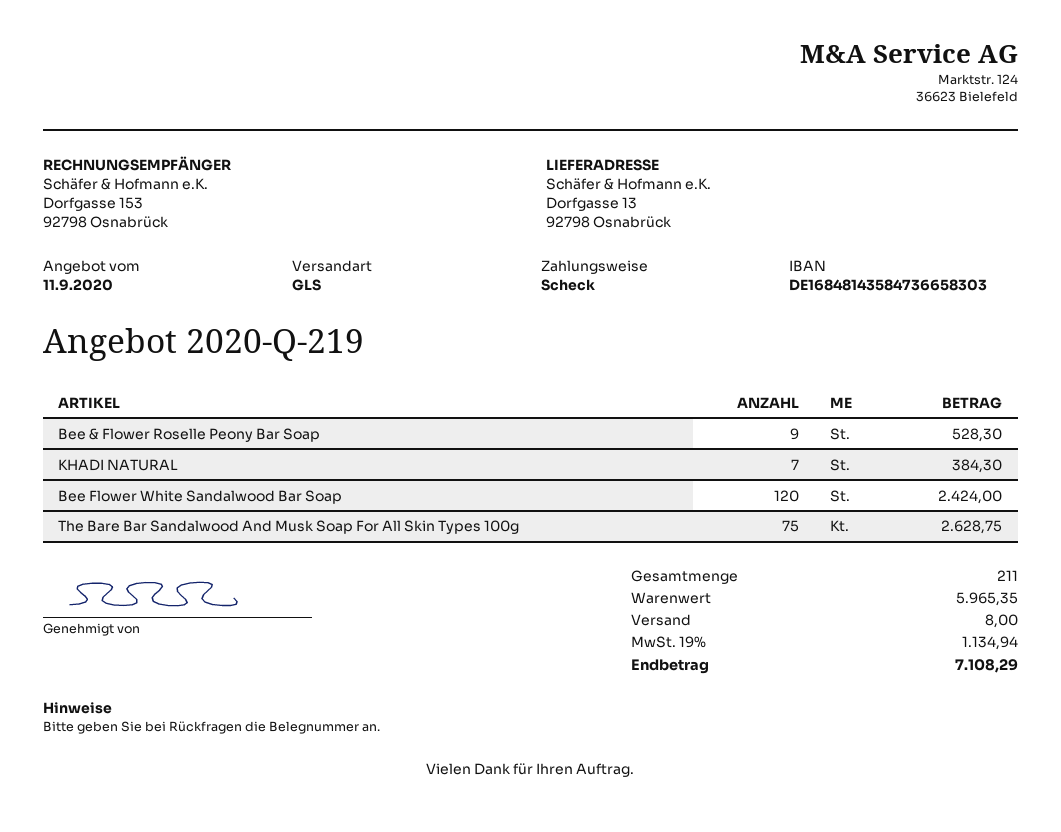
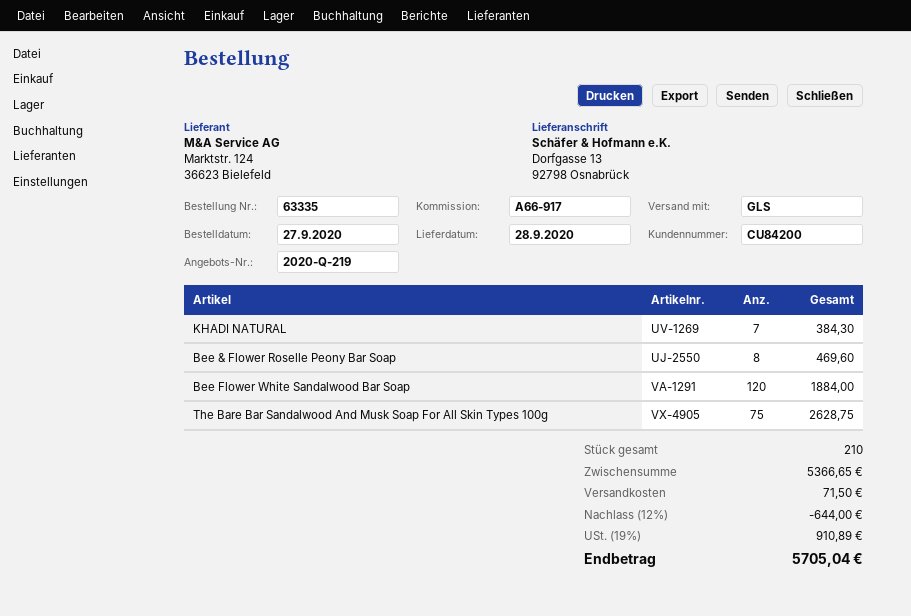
Bee & Flower Roselle Peony Bar Soap: 9 for 528.30 -> 8 for 469.60
Bee Flower White Sandalwood Bar Soap: 120 for 2424.00 -> 120 for 1884.00
total quantity: 211 -> 210
subtotal: 5965.35 -> 5366.65
discount: none -> 12% = 644.00
shipping: 8.00 -> 71.50
tax: 19% = 1134.94 -> 19% = 910.89
total: 7108.29 -> 5705.04

